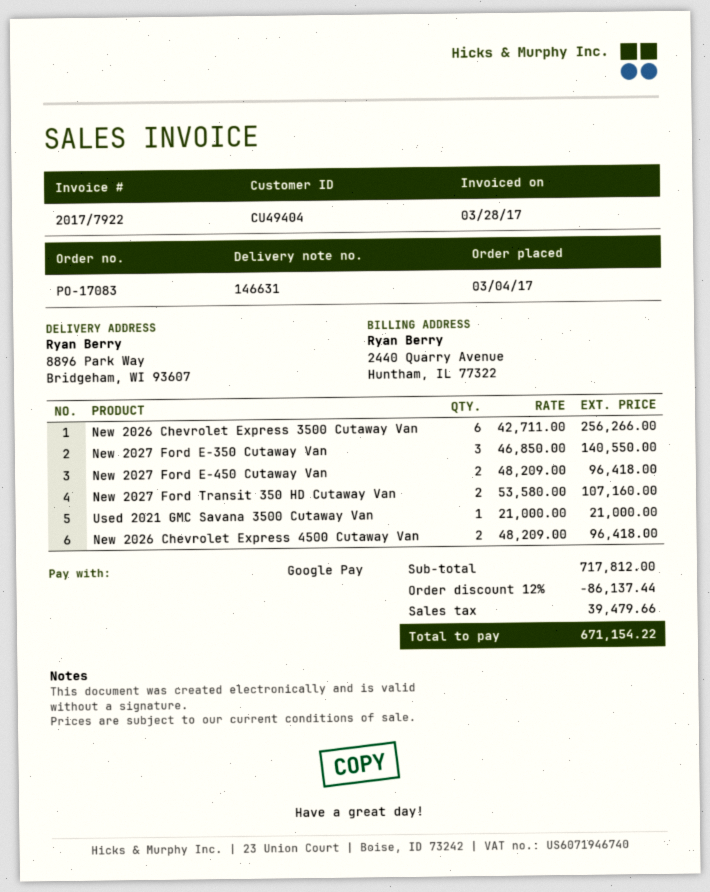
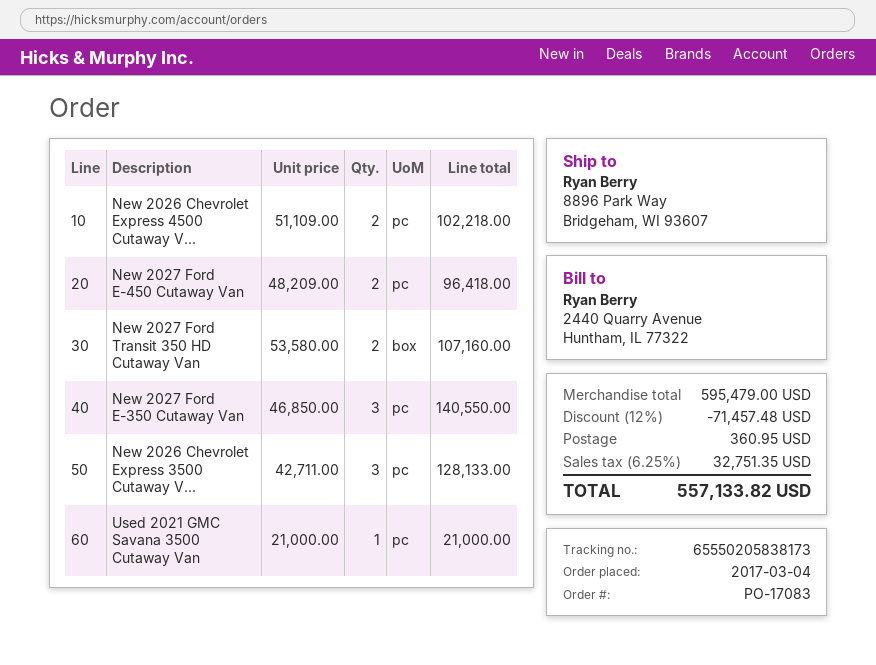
New 2026 Chevrolet Express 3500 Cutaway Van: 6 x 42711.00 = 256266.00 -> 3 x 42711.00 = 128133.00
New 2026 Chevrolet Express 4500 Cutaway Van: 2 x 48209.00 = 96418.00 -> 2 x 51109.00 = 102218.00
subtotal: 717812.00 -> 595479.00
discount: 12% = 86137.44 -> 12% = 71457.48
shipping: none -> 360.95
tax: 39479.66 -> 32751.35
total: 671154.22 -> 557133.82

